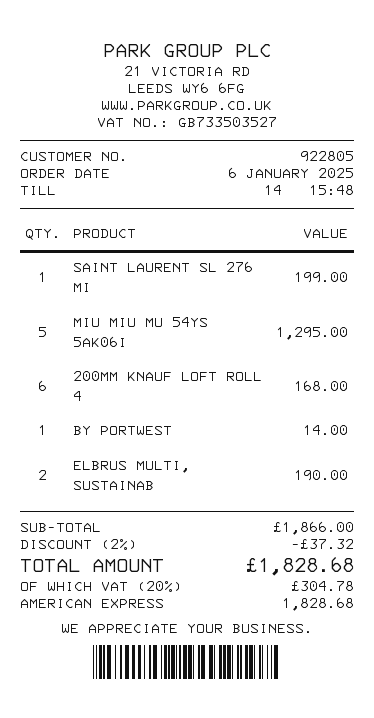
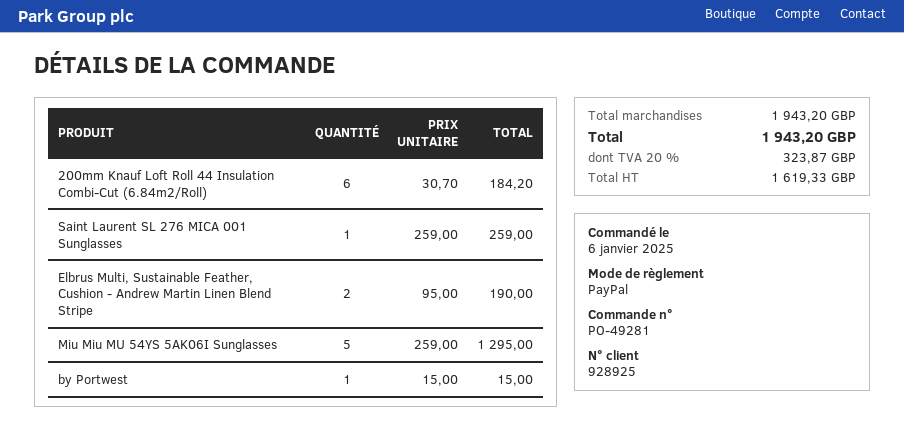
customer number: 922805 -> 928925
payment method: American Express -> PayPal
SAINT LAURENT SL 276 MI: 1 for 199.00 -> 1 for 259.00
200MM KNAUF LOFT ROLL 4: 6 for 168.00 -> 6 for 184.20
BY PORTWEST: 1 for 14.00 -> 1 for 15.00
subtotal: 1866.00 -> 1943.20
discount: 2% = 37.32 -> none
tax: 20% = 304.78 -> 20% = 323.87
total: 1828.68 -> 1943.20

